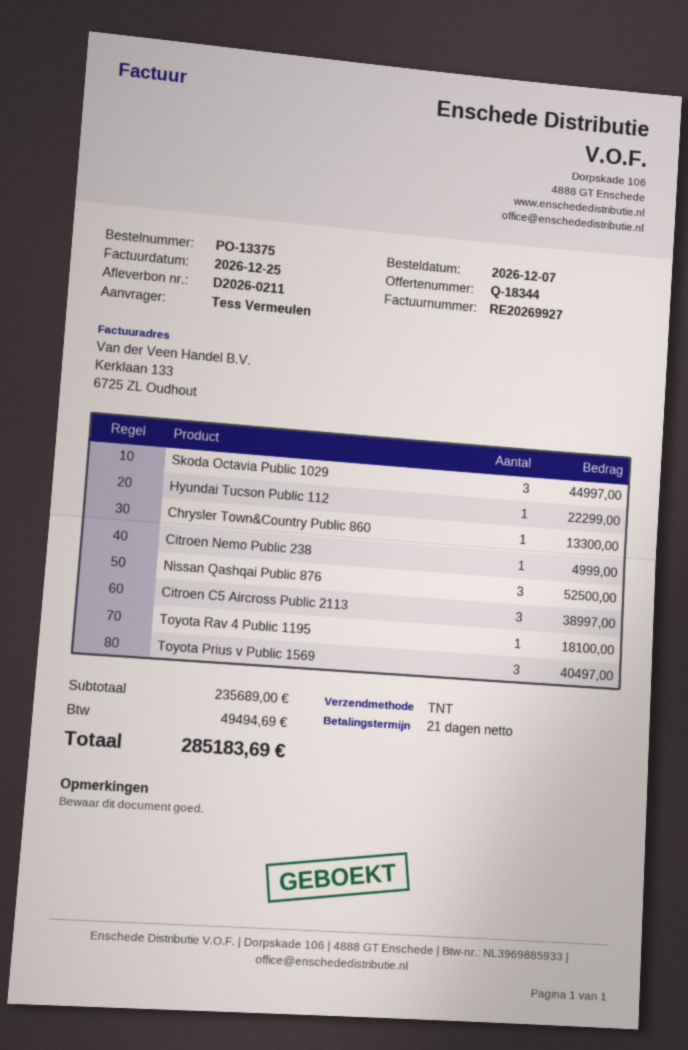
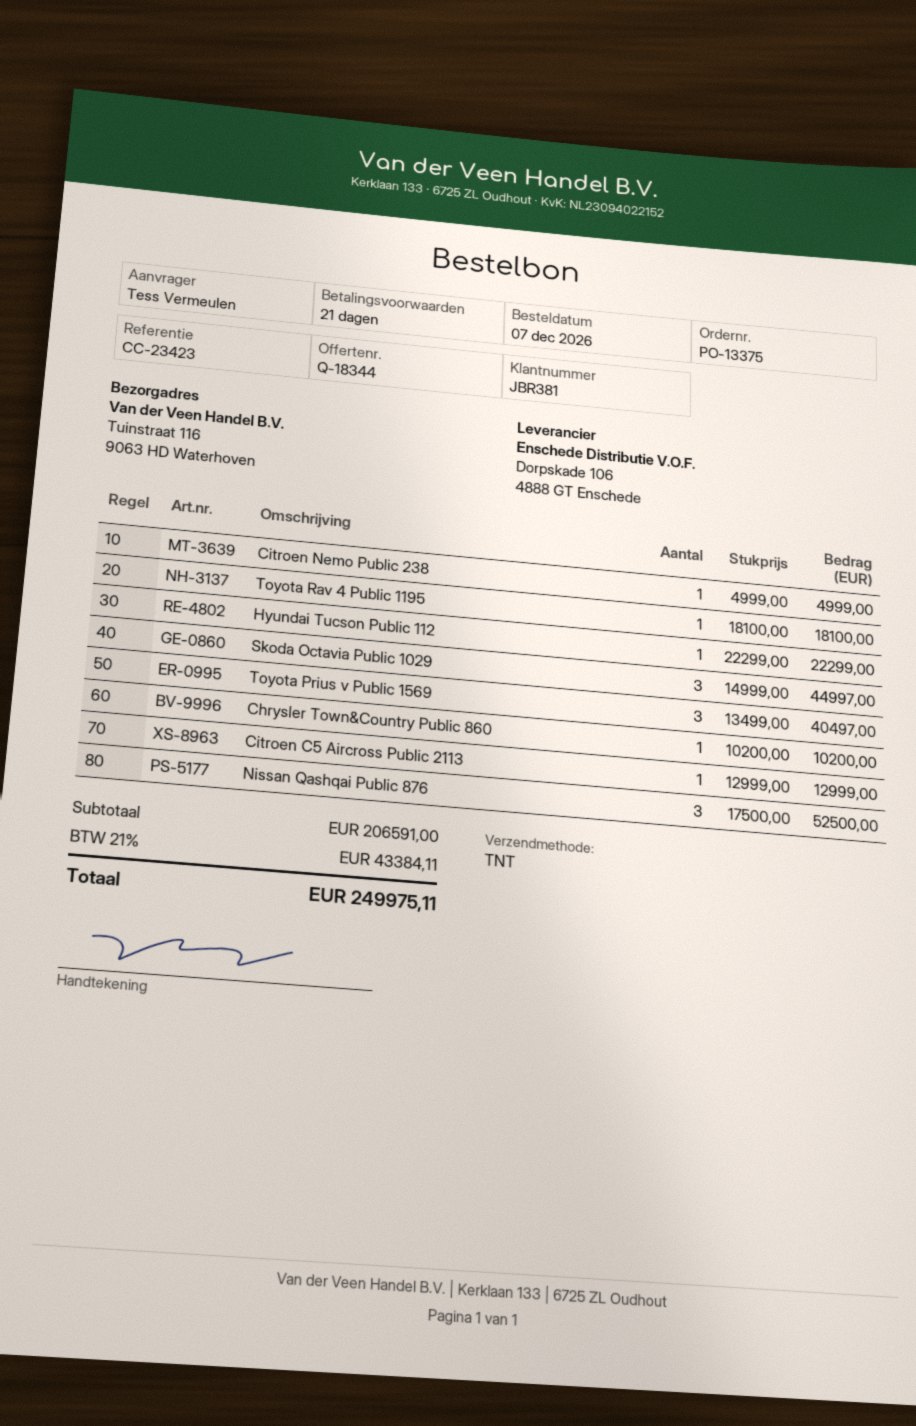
Chrysler Town&Country Public 860: 1 for 13300.00 -> 1 for 10200.00
Citroen C5 Aircross Public 2113: 3 for 38997.00 -> 1 for 12999.00
subtotal: 235689.00 -> 206591.00
tax: 49494.69 -> 43384.11
total: 285183.69 -> 249975.11

